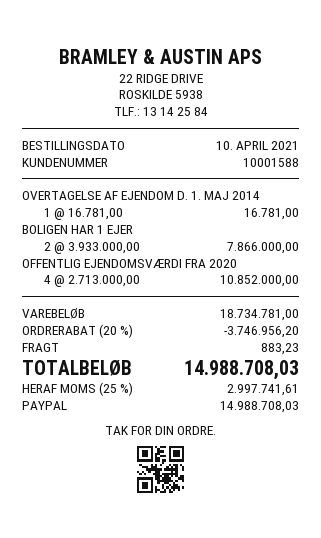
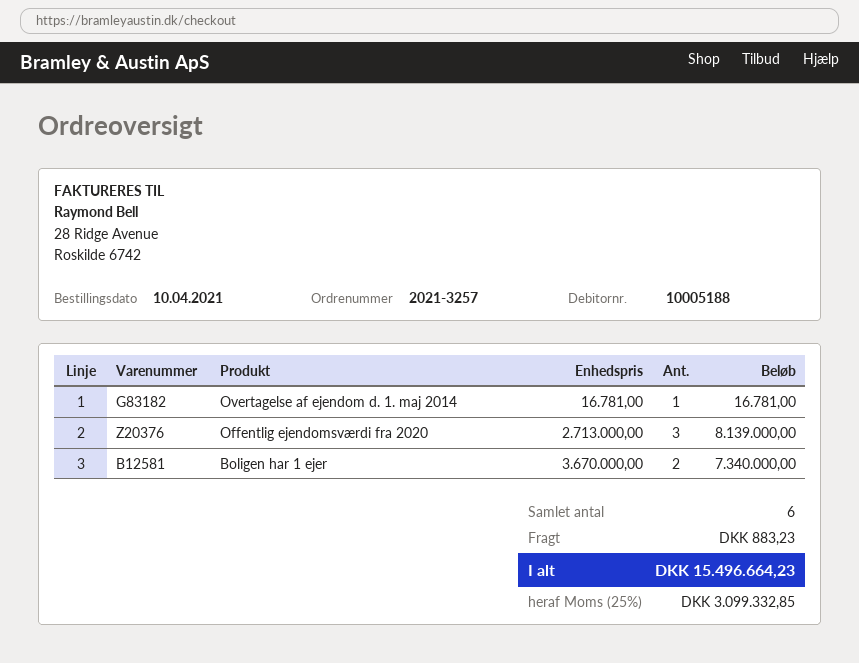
customer number: 10001588 -> 10005188
BOLIGEN HAR 1 EJER: 2 x 3933000.00 = 7866000.00 -> 2 x 3670000.00 = 7340000.00
OFFENTLIG EJENDOMSVÆRDI FRA 2020: 4 x 2713000.00 = 10852000.00 -> 3 x 2713000.00 = 8139000.00
discount: 20% = 3746956.20 -> none
tax: 25% = 2997741.61 -> 25% = 3099332.85
total: 14988708.03 -> 15496664.23

